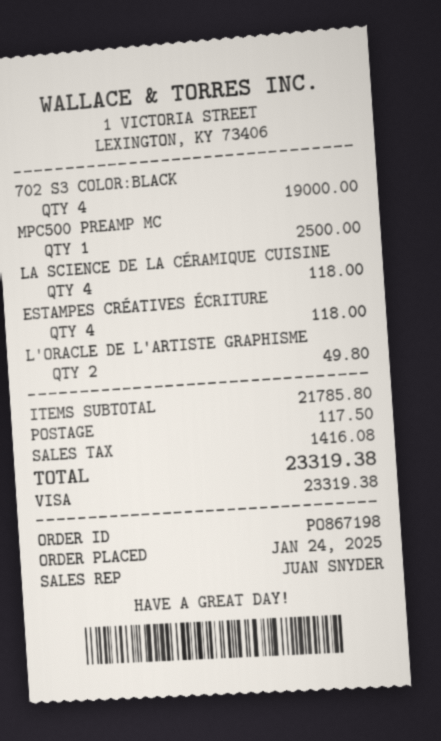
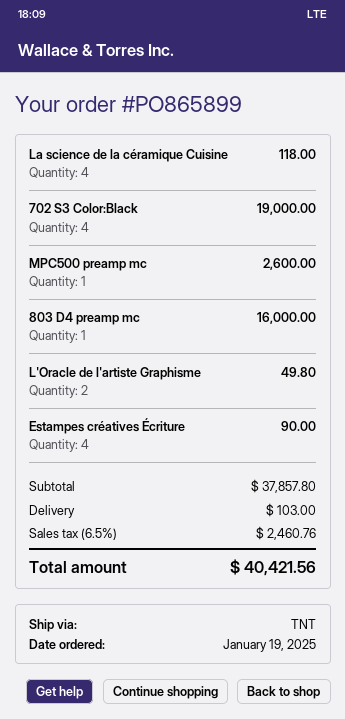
order number: PO867198 -> PO865899
order date: 2025-01-24 -> 2025-01-19
MPC500 PREAMP MC: 1 for 2500.00 -> 1 for 2600.00
ESTAMPES CRÉATIVES ÉCRITURE: 4 for 118.00 -> 4 for 90.00
803 D4 preamp mc: none -> 1 for 16000.00
subtotal: 21785.80 -> 37857.80
shipping: 117.50 -> 103.00
tax: 1416.08 -> 2460.76
total: 23319.38 -> 40421.56

